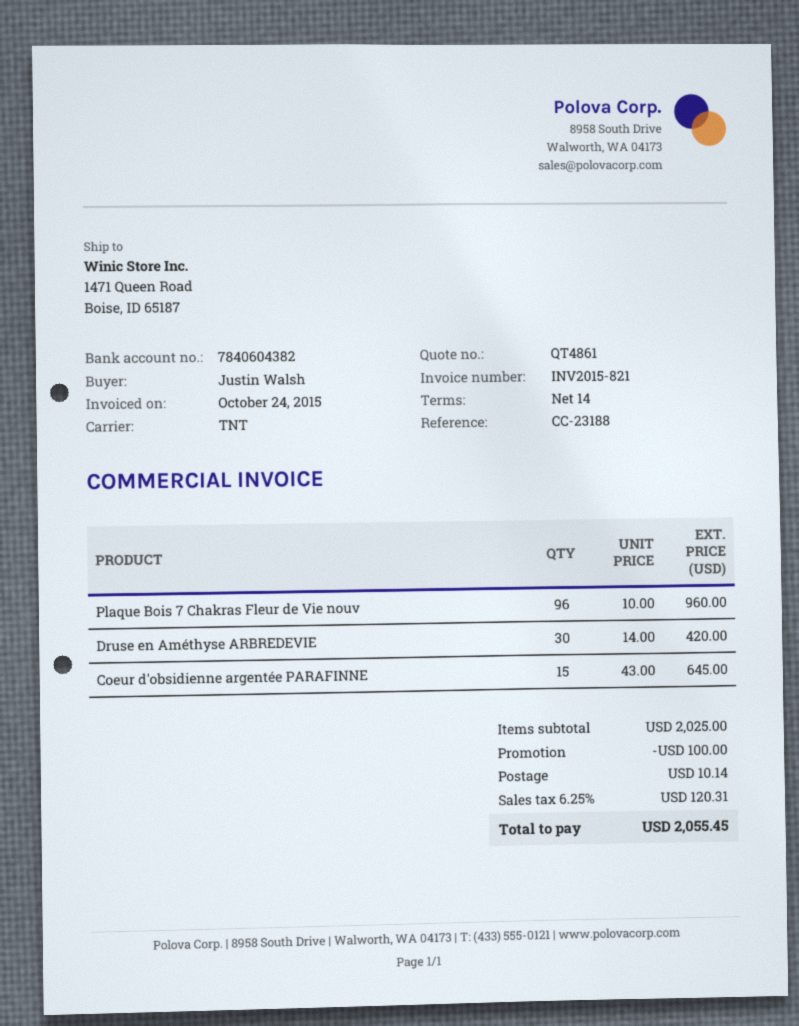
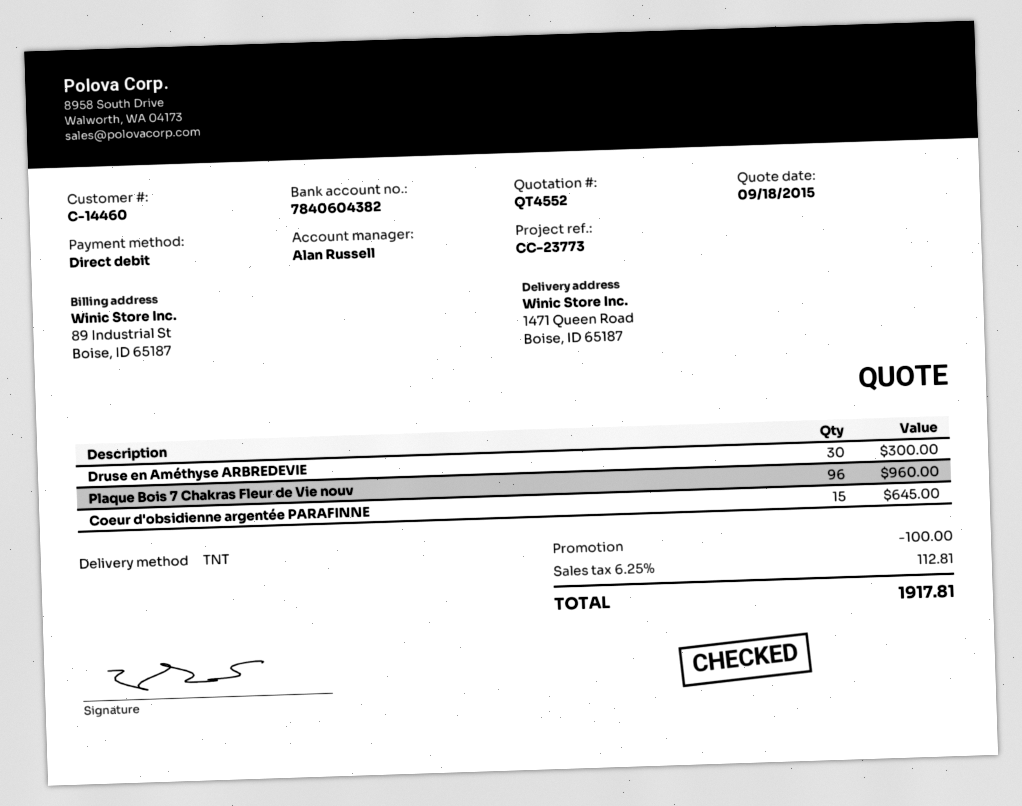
quote number: QT4861 -> QT4552
reference: CC-23188 -> CC-23773
Druse en Améthyse ARBREDEVIE: 30 for 420.00 -> 30 for 300.00
shipping: 10.14 -> none
tax: 6.25% = 120.31 -> 6.25% = 112.81
total: 2055.45 -> 1917.81

